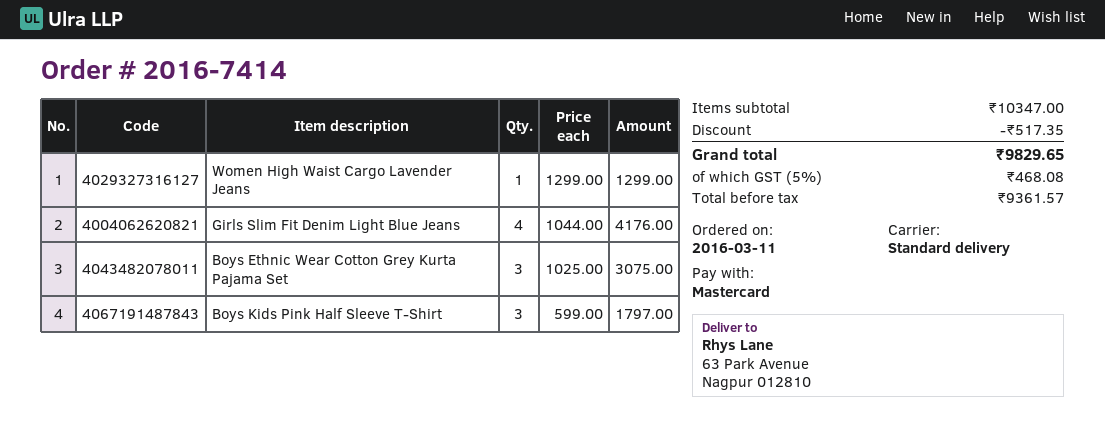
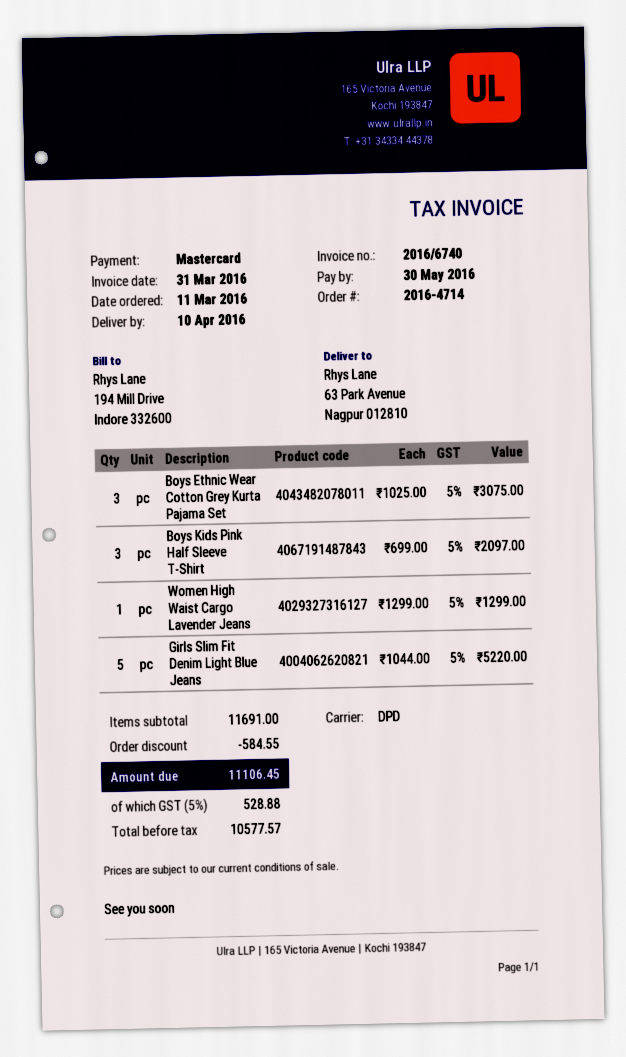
order number: 2016-7414 -> 2016-4714
shipping method: standard -> DPD
Girls Slim Fit Denim Light Blue Jeans: 4 x 1044.00 = 4176.00 -> 5 x 1044.00 = 5220.00
Boys Kids Pink Half Sleeve T-Shirt: 3 x 599.00 = 1797.00 -> 3 x 699.00 = 2097.00
subtotal: 10347.00 -> 11691.00
discount: 517.35 -> 584.55
net: 9361.57 -> 10577.57
tax: 5% = 468.08 -> 5% = 528.88
total: 9829.65 -> 11106.45

